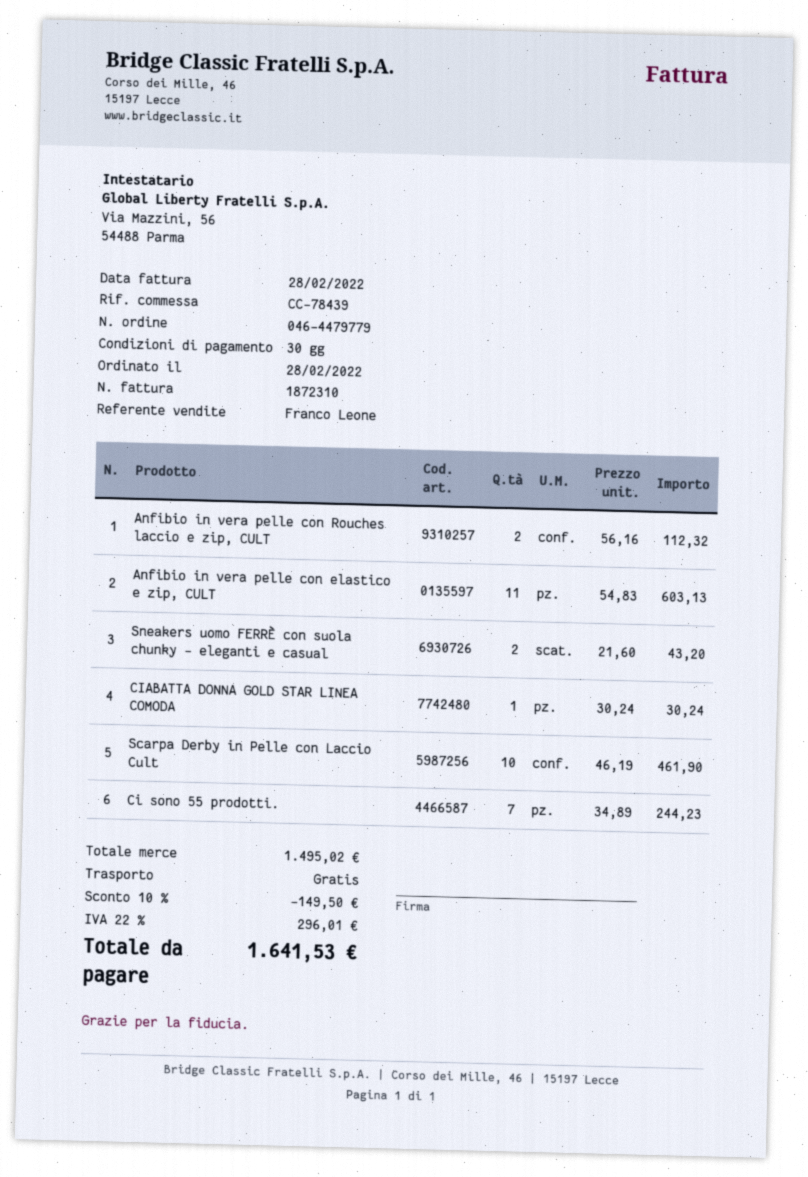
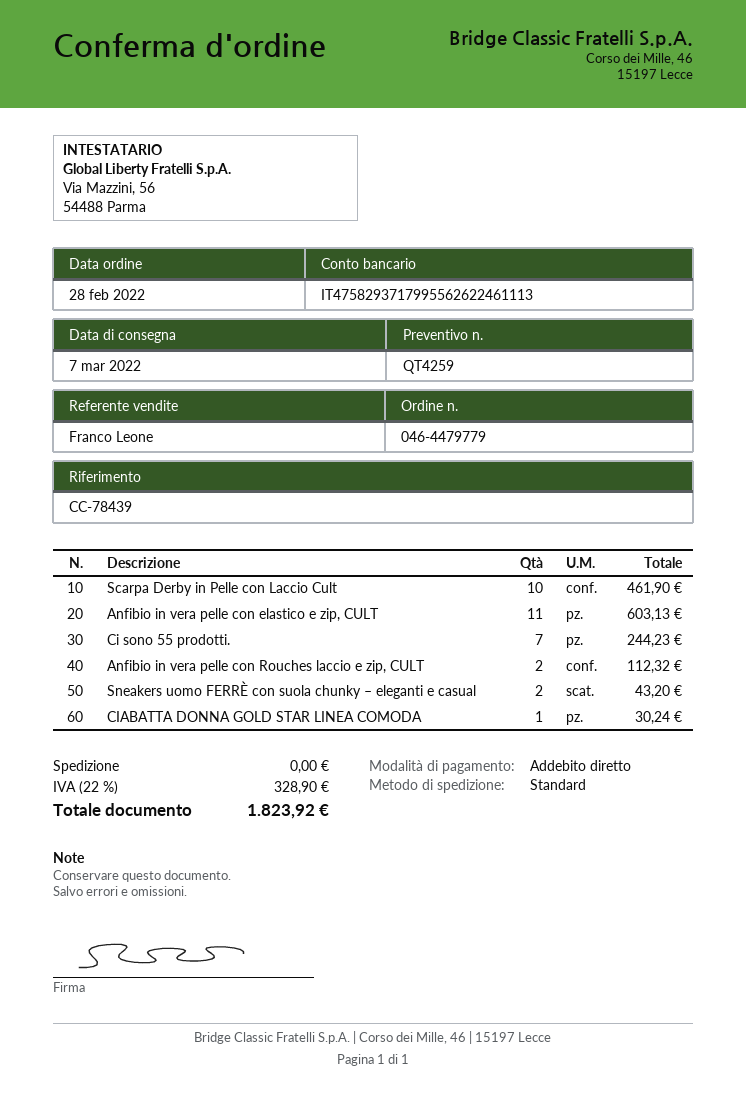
discount: 10% = 149.50 -> none
tax: 22% = 296.01 -> 22% = 328.90
total: 1641.53 -> 1823.92

